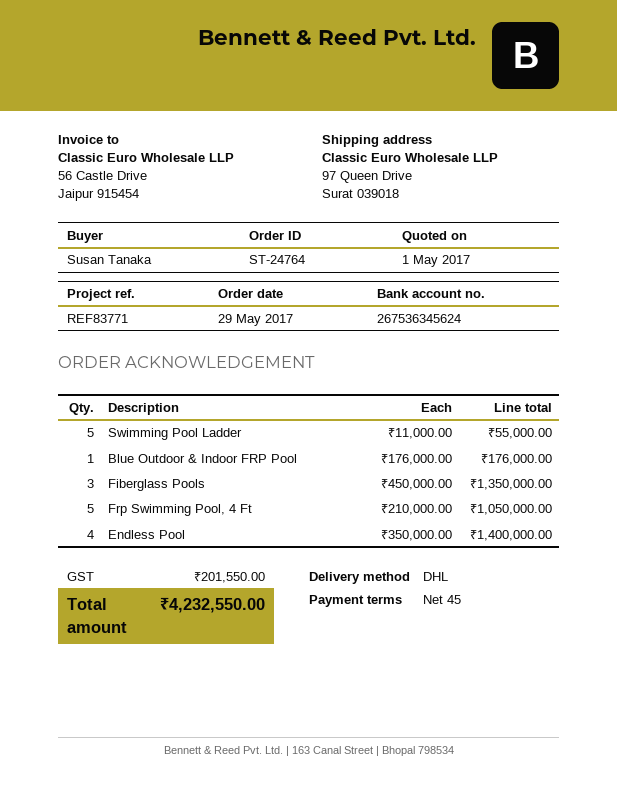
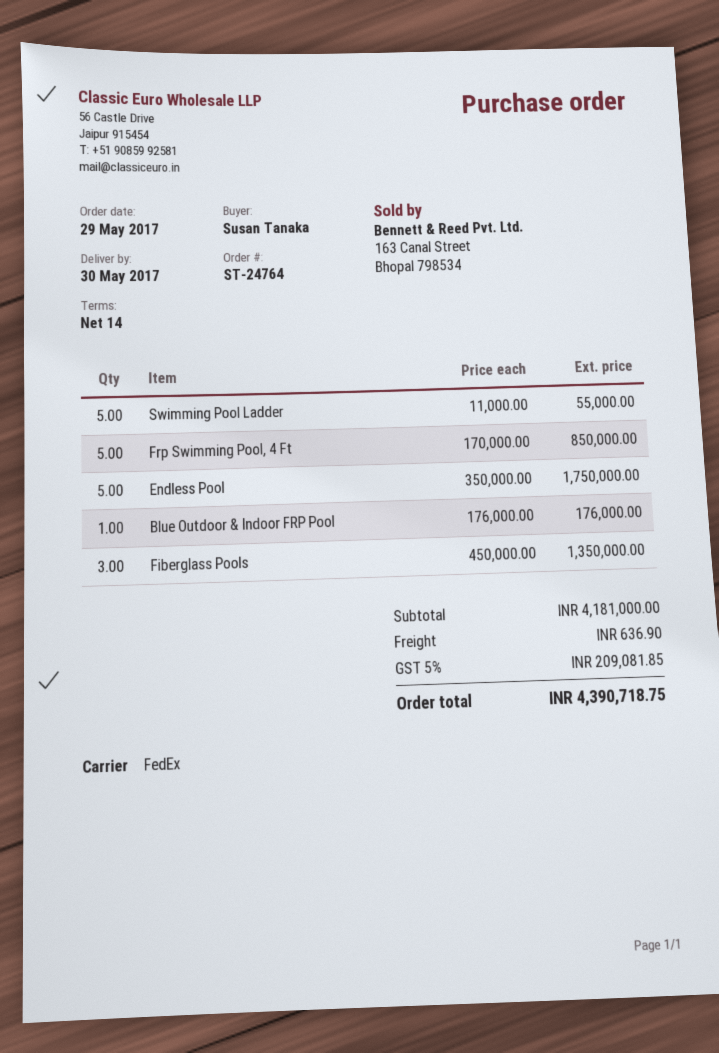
payment terms: 45 days -> 14 days
shipping method: DHL -> FedEx
Frp Swimming Pool, 4 Ft: 5 x 210000.00 = 1050000.00 -> 5 x 170000.00 = 850000.00
Endless Pool: 4 x 350000.00 = 1400000.00 -> 5 x 350000.00 = 1750000.00
shipping: none -> 636.90
tax: 201550.00 -> 209081.85
total: 4232550.00 -> 4390718.75

